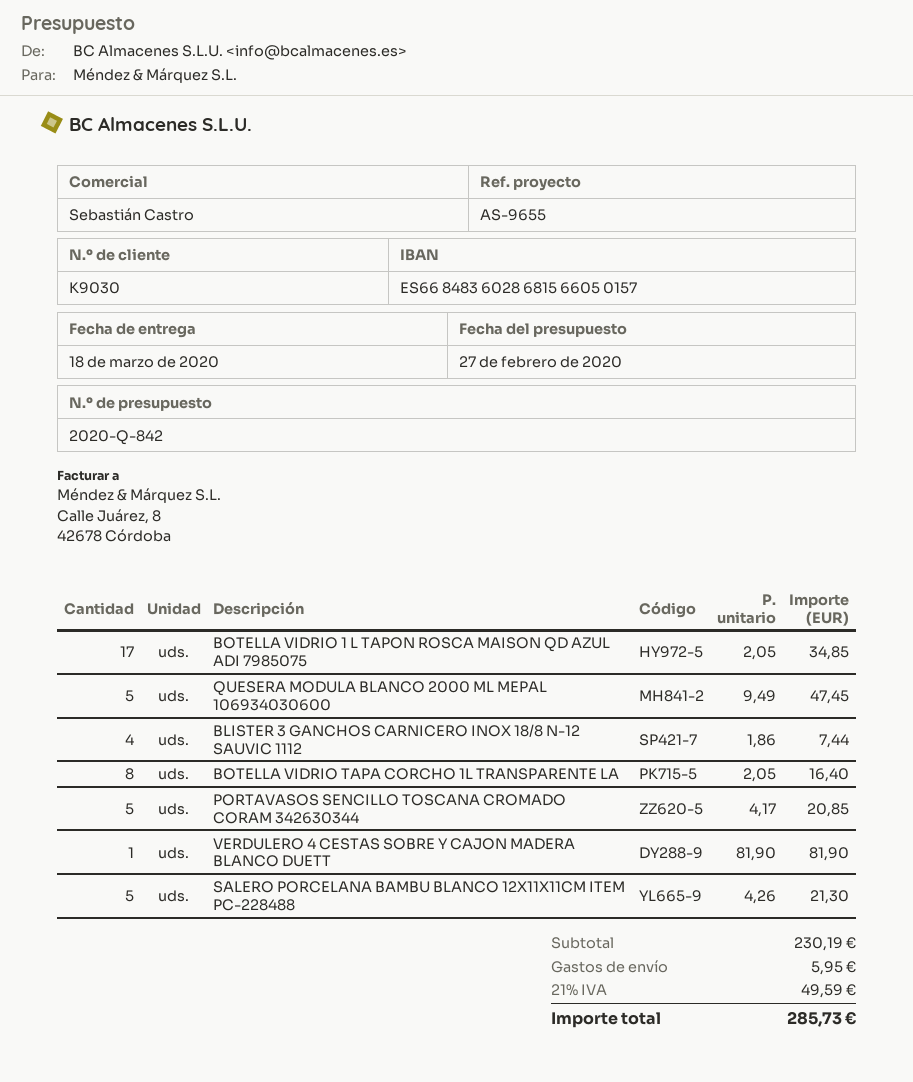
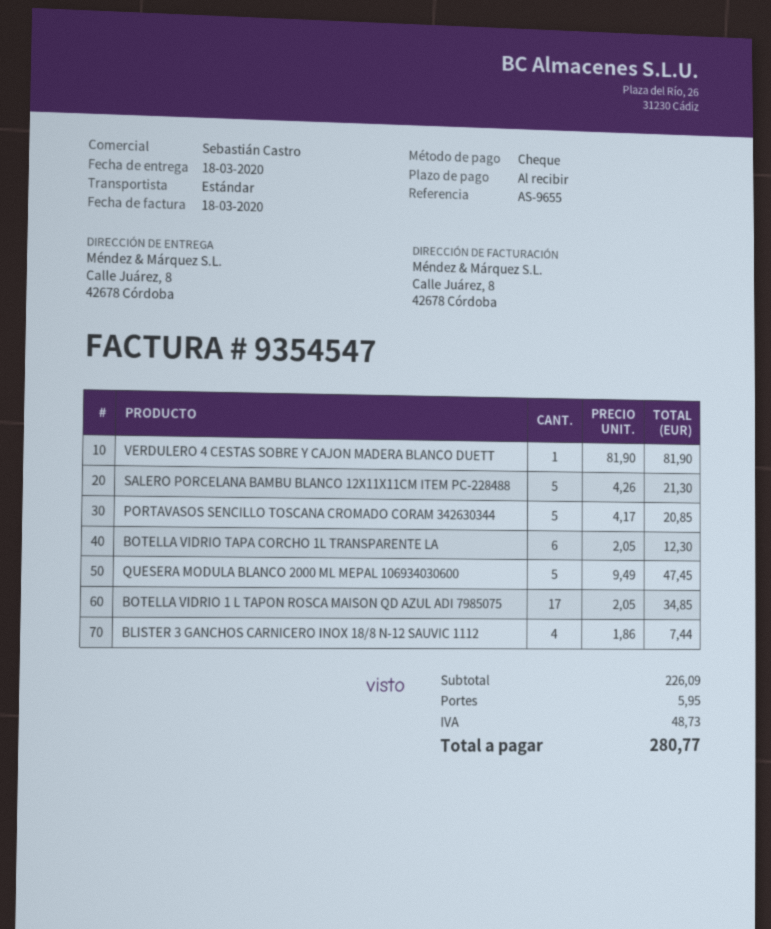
BOTELLA VIDRIO TAPA CORCHO 1L TRANSPARENTE LA: 8 x 2.05 = 16.40 -> 6 x 2.05 = 12.30
subtotal: 230.19 -> 226.09
tax: 49.59 -> 48.73
total: 285.73 -> 280.77

